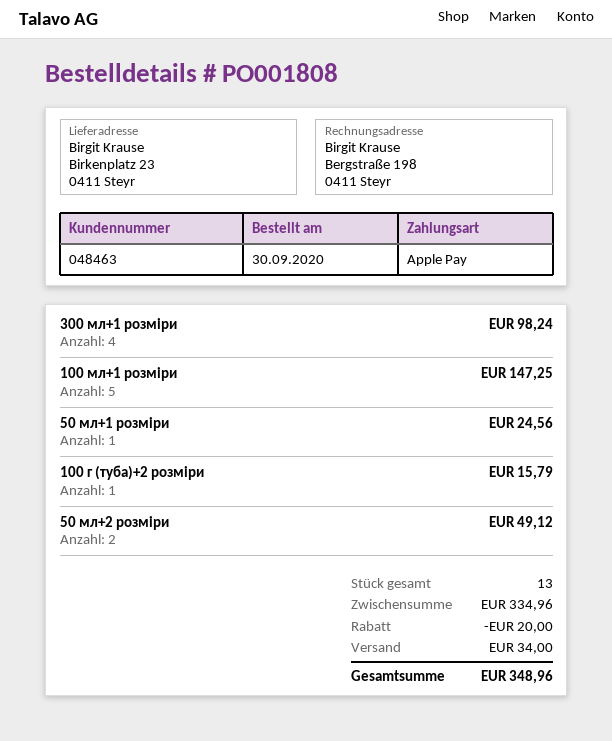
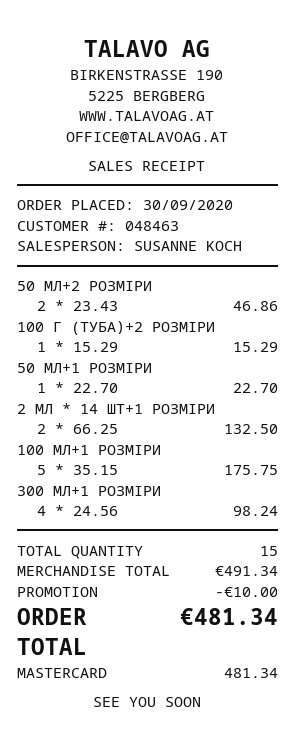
payment method: Apple Pay -> Mastercard
100 мл+1 розміри: 5 for 147.25 -> 5 for 175.75
50 мл+1 розміри: 1 for 24.56 -> 1 for 22.70
100 г (туба)+2 розміри: 1 for 15.79 -> 1 for 15.29
50 мл+2 розміри: 2 for 49.12 -> 2 for 46.86
2 МЛ * 14 ШТ+1 РОЗМІРИ: none -> 2 for 132.50
total quantity: 13 -> 15
subtotal: 334.96 -> 491.34
discount: 20.00 -> 10.00
shipping: 34.00 -> none
total: 348.96 -> 481.34

